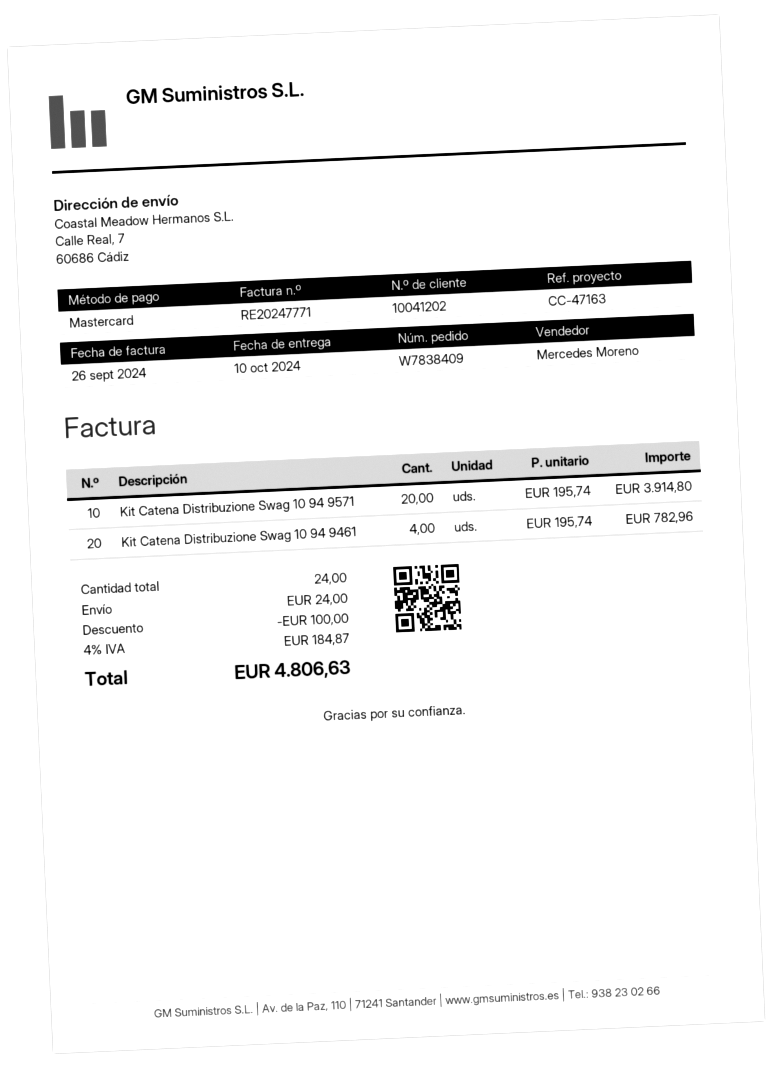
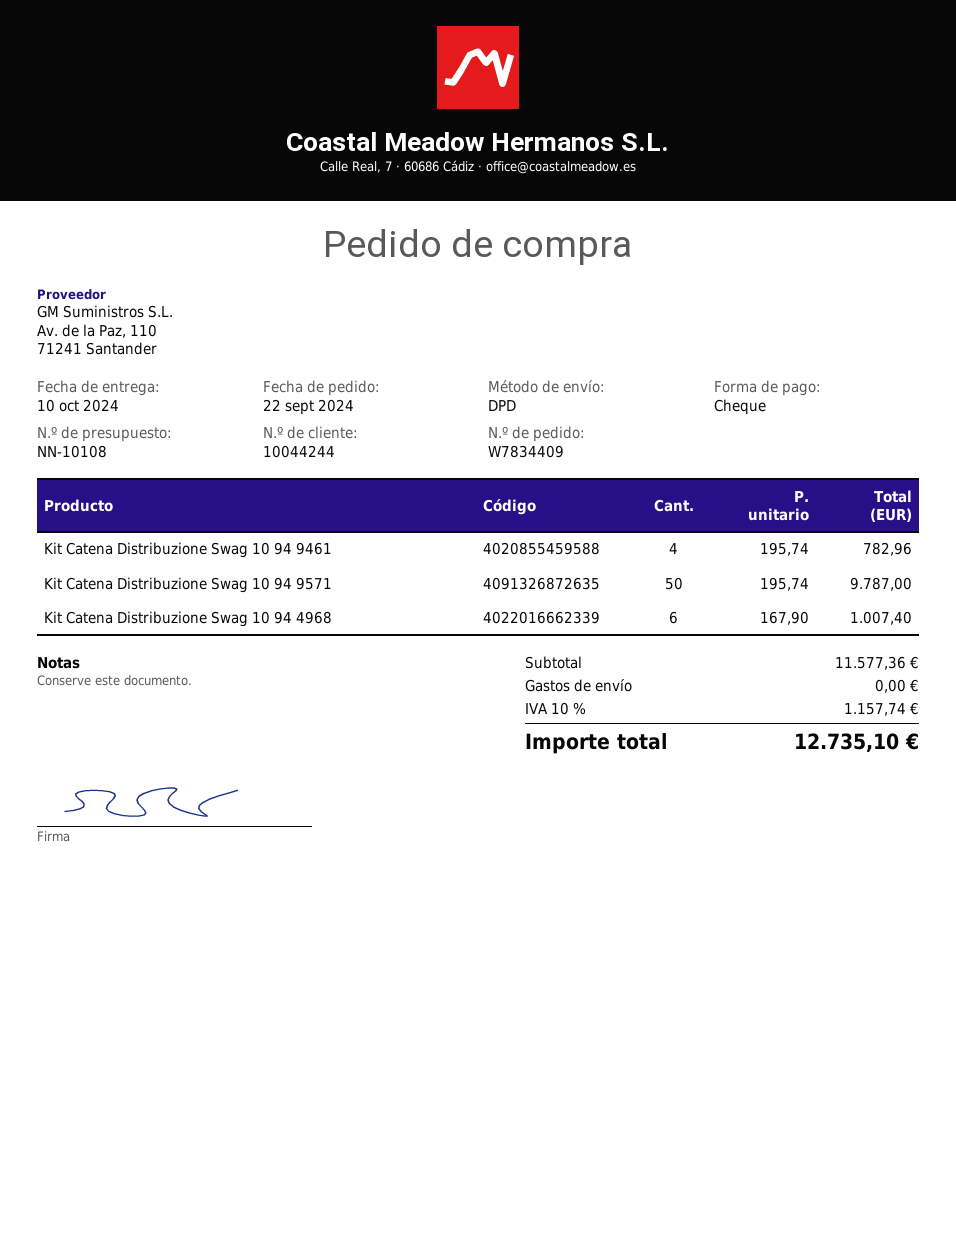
order number: W7838409 -> W7834409
customer number: 10041202 -> 10044244
payment method: Mastercard -> cheque
Kit Catena Distribuzione Swag 10 94 9571: 20 x 195.74 = 3914.80 -> 50 x 195.74 = 9787.00
Kit Catena Distribuzione Swag 10 94 4968: none -> 6 x 167.90 = 1007.40
discount: 100.00 -> none
shipping: 24.00 -> 0.00
tax: 4% = 184.87 -> 10% = 1157.74
total: 4806.63 -> 12735.10

